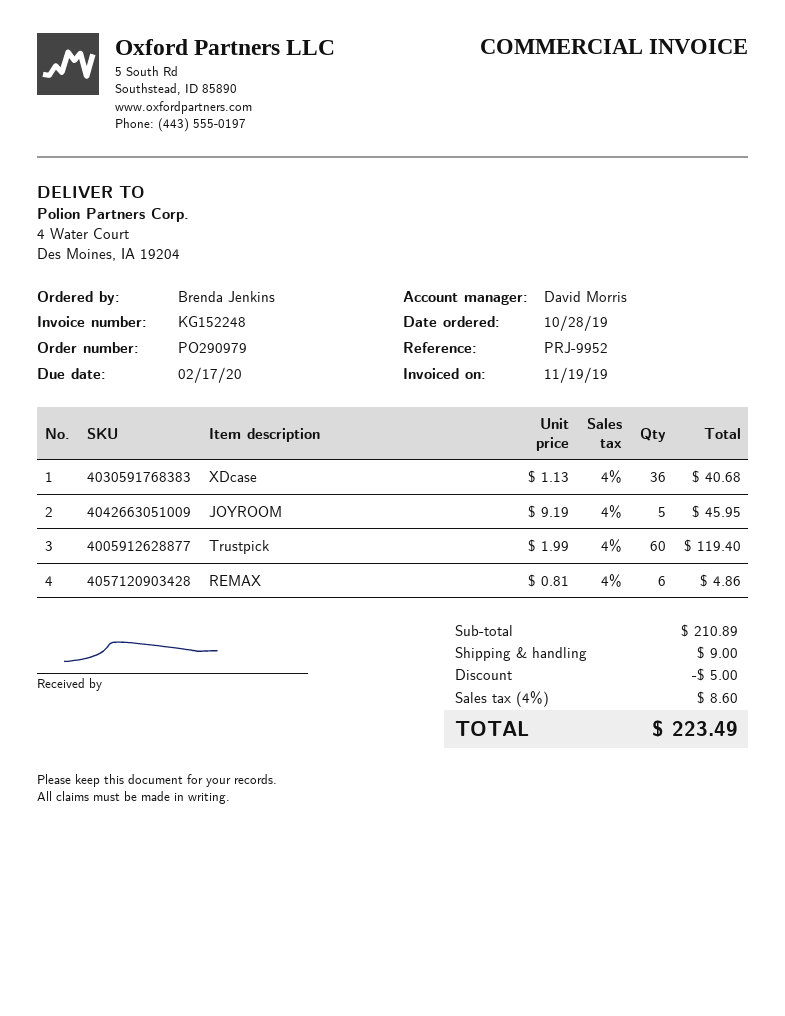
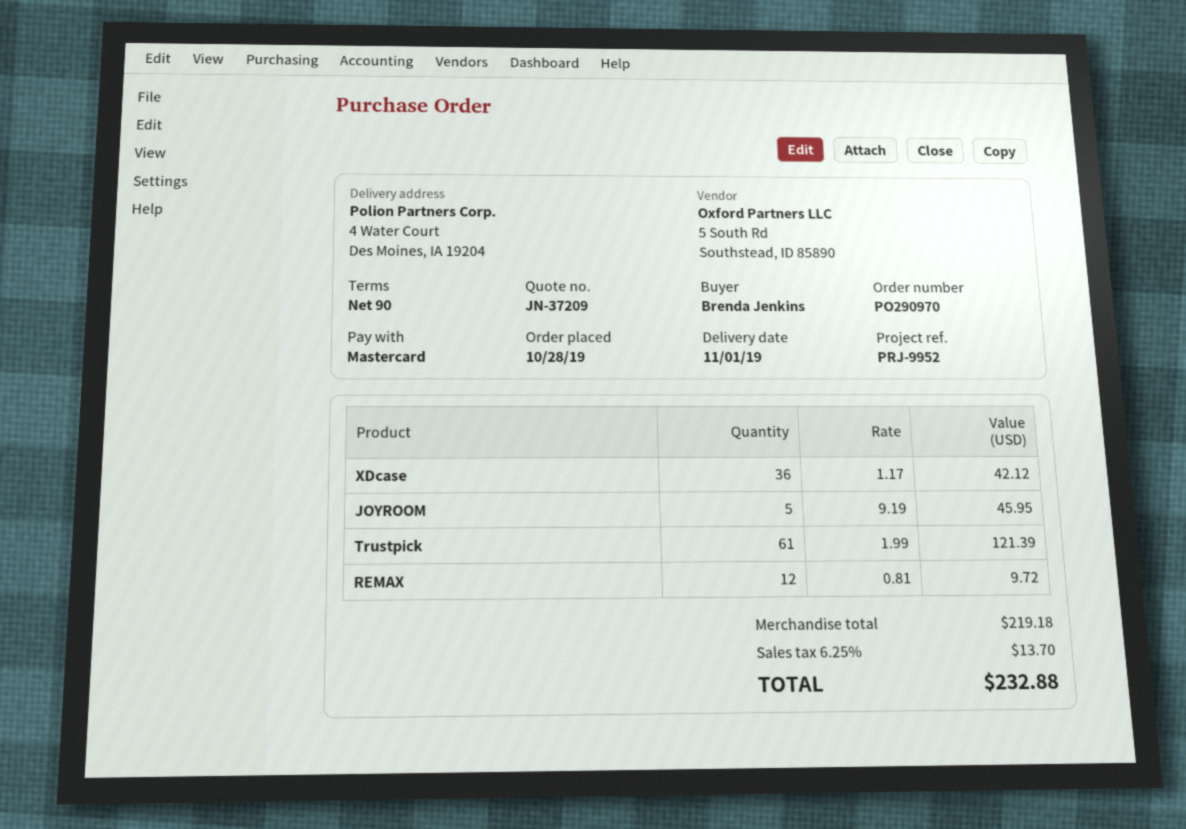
order number: PO290979 -> PO290970
XDcase: 36 x 1.13 = 40.68 -> 36 x 1.17 = 42.12
Trustpick: 60 x 1.99 = 119.40 -> 61 x 1.99 = 121.39
REMAX: 6 x 0.81 = 4.86 -> 12 x 0.81 = 9.72
subtotal: 210.89 -> 219.18
discount: 5.00 -> none
shipping: 9.00 -> none
tax: 4% = 8.60 -> 6.25% = 13.70
total: 223.49 -> 232.88

